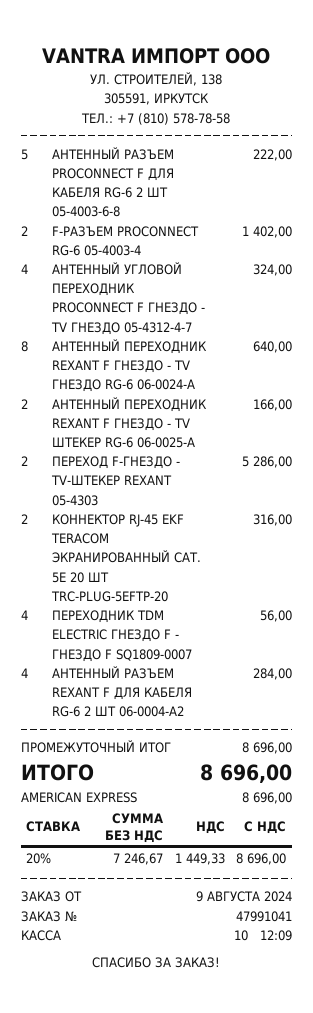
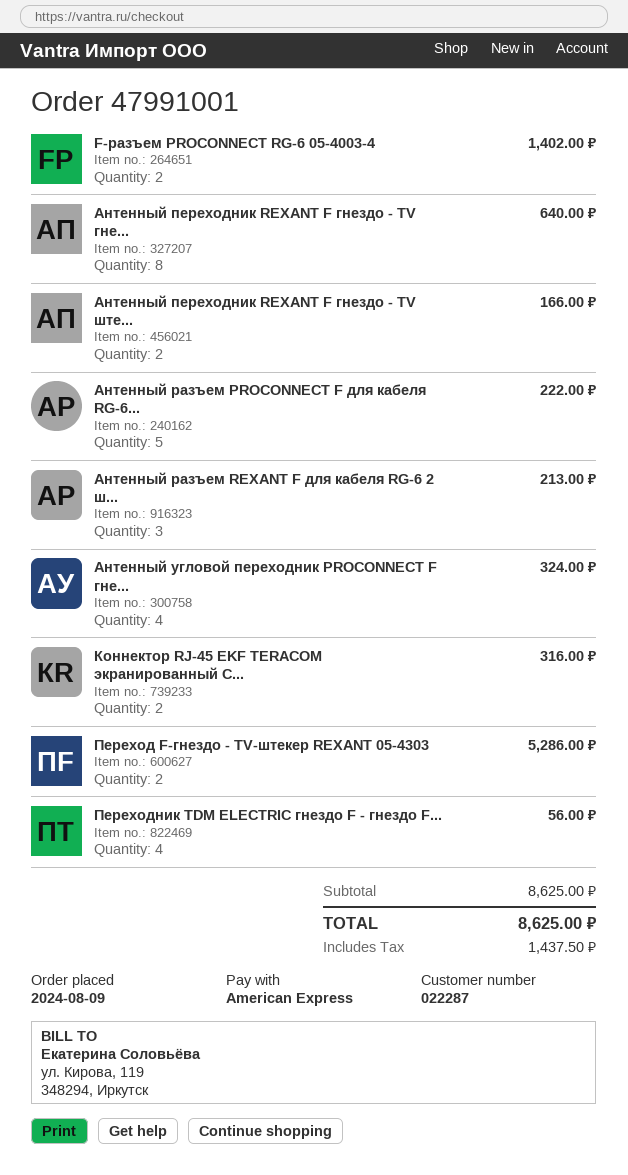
order number: 47991041 -> 47991001
АНТЕННЫЙ РАЗЪЕМ REXANT F ДЛЯ КАБЕЛЯ RG-6 2 ШТ 06-0004-A2: 4 for 284.00 -> 3 for 213.00
subtotal: 8696.00 -> 8625.00
tax: 1449.33 -> 1437.50
total: 8696.00 -> 8625.00

